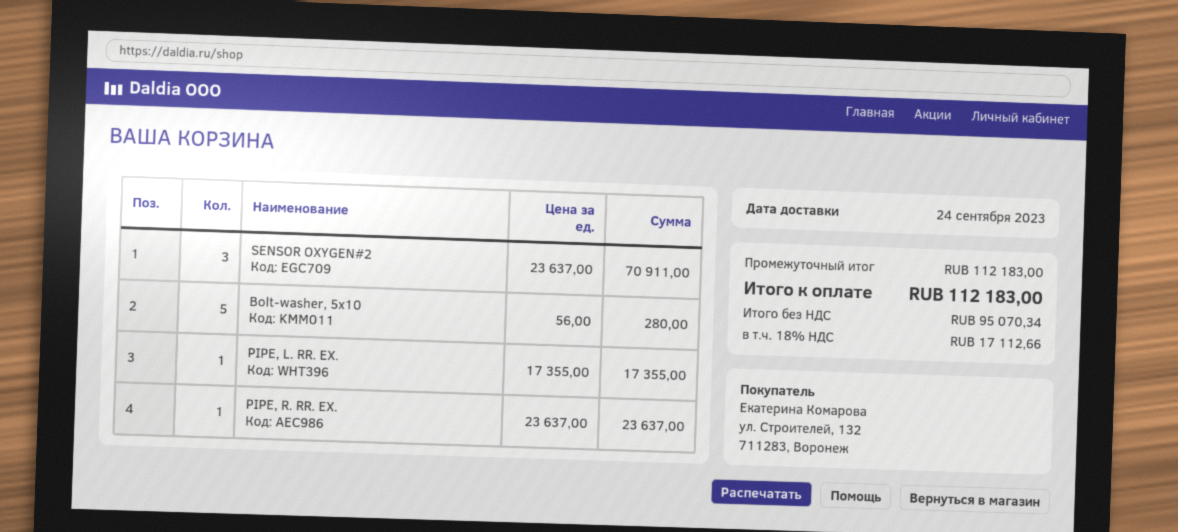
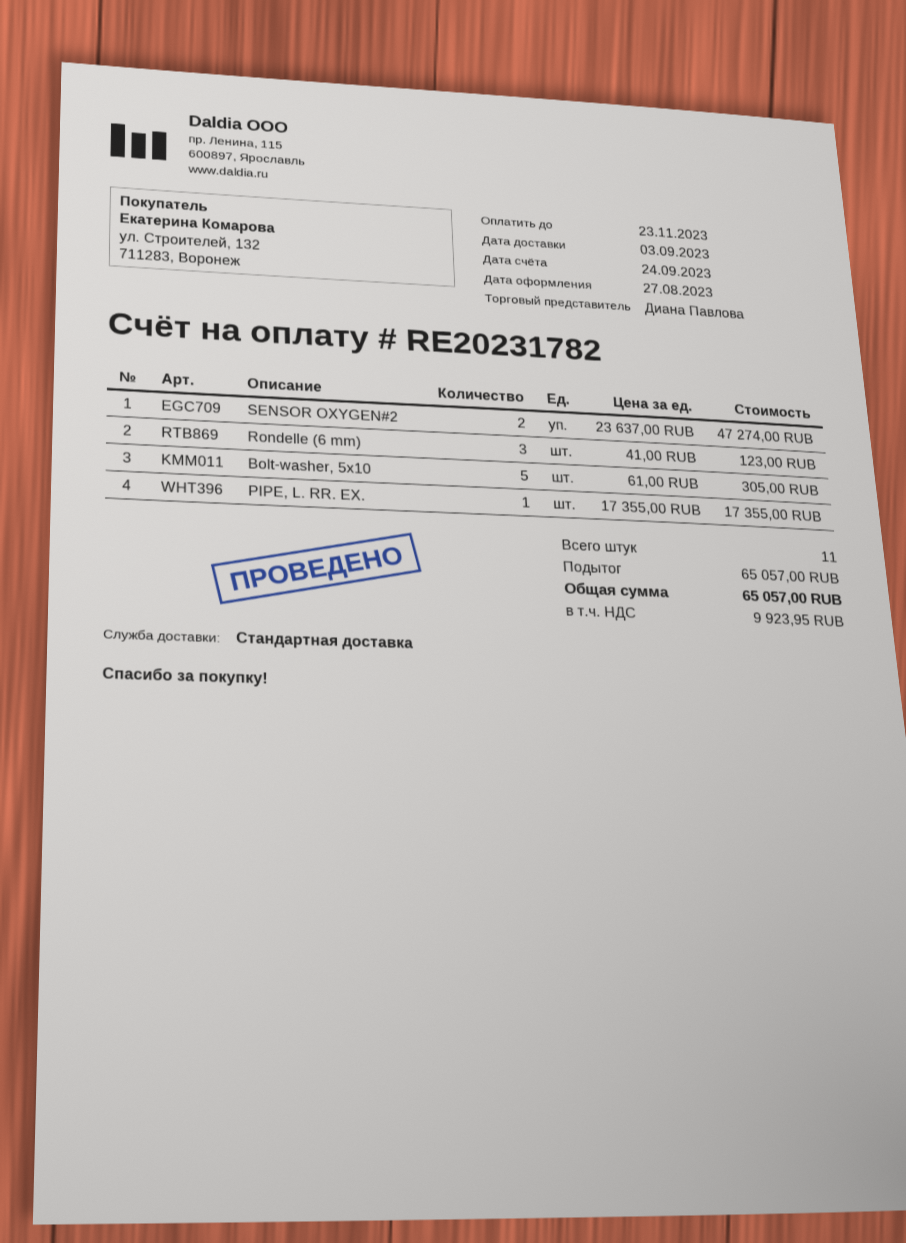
delivery date: 2023-09-24 -> 2023-09-03
SENSOR OXYGEN#2: 3 x 23637.00 = 70911.00 -> 2 x 23637.00 = 47274.00
Bolt-washer, 5x10: 5 x 56.00 = 280.00 -> 5 x 61.00 = 305.00
PIPE, R. RR. EX.: 1 x 23637.00 = 23637.00 -> none
Rondelle (6 mm): none -> 3 x 41.00 = 123.00
subtotal: 112183.00 -> 65057.00
tax: 17112.66 -> 9923.95
total: 112183.00 -> 65057.00

